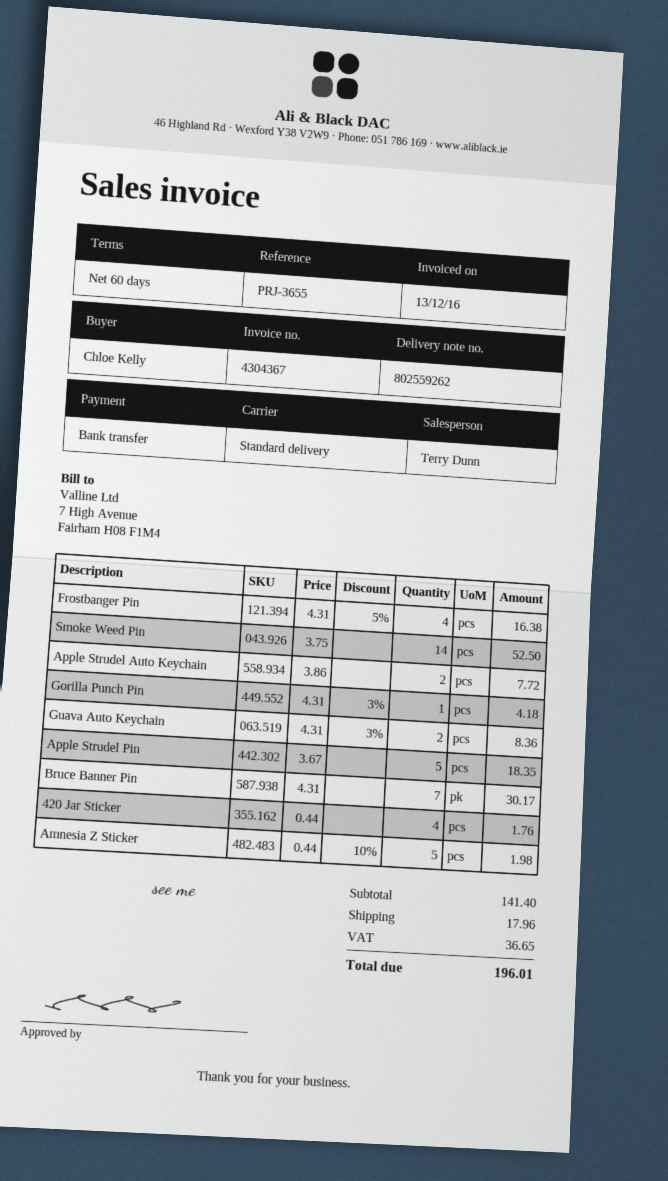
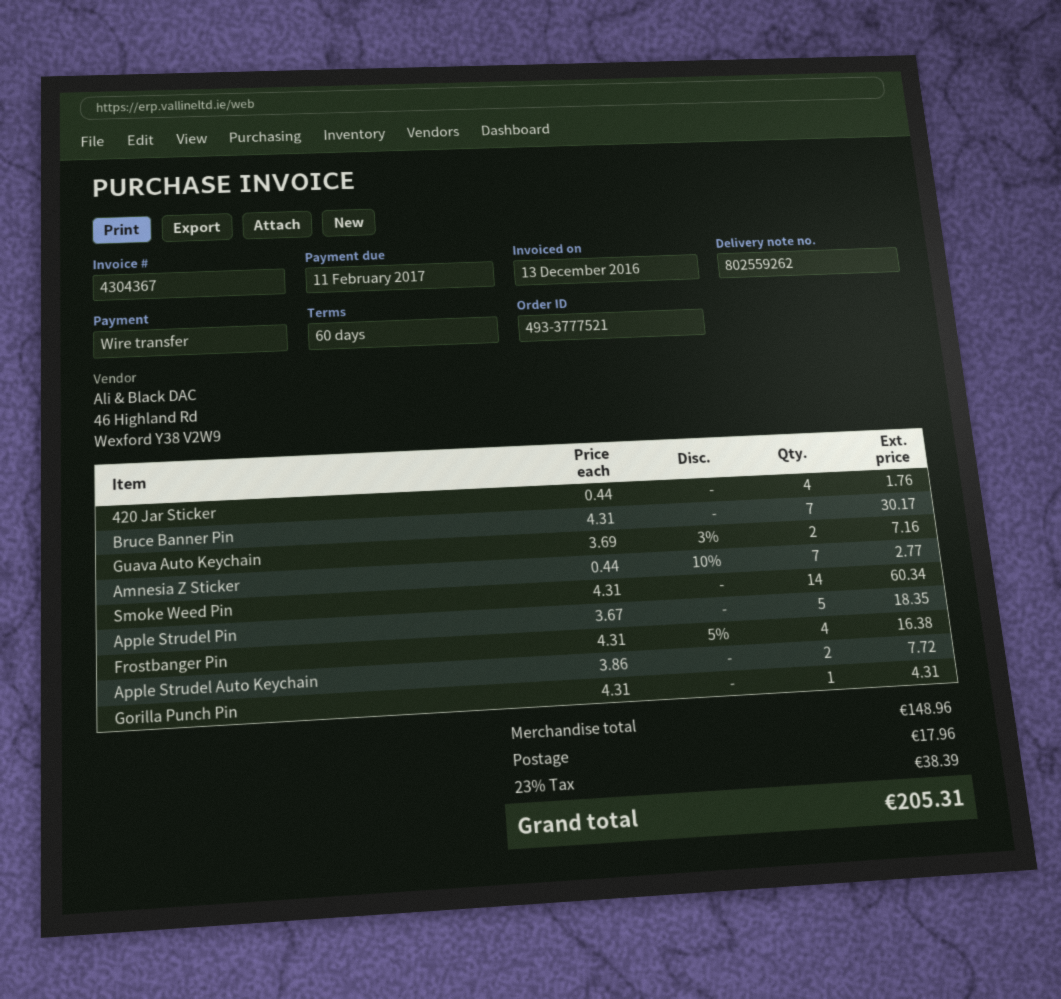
Smoke Weed Pin: 14 x 3.75 = 52.50 -> 14 x 4.31 = 60.34
Gorilla Punch Pin: 1 x 4.31 - 3% = 4.18 -> 1 x 4.31 = 4.31
Guava Auto Keychain: 2 x 4.31 - 3% = 8.36 -> 2 x 3.69 - 3% = 7.16
Amnesia Z Sticker: 5 x 0.44 - 10% = 1.98 -> 7 x 0.44 - 10% = 2.77
subtotal: 141.40 -> 148.96
tax: 36.65 -> 38.39
total: 196.01 -> 205.31

